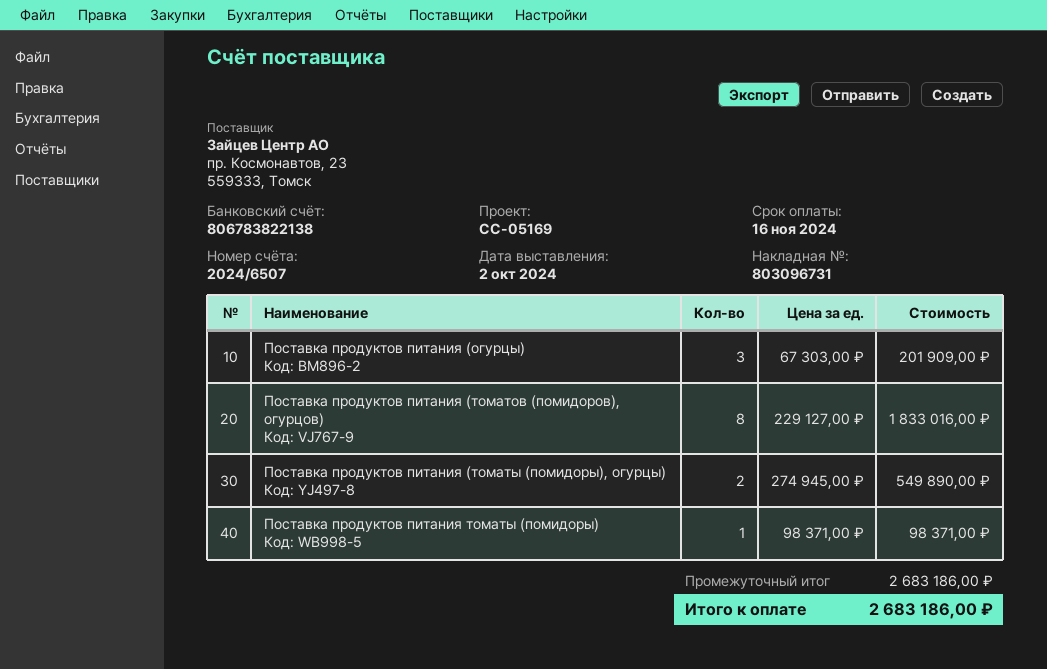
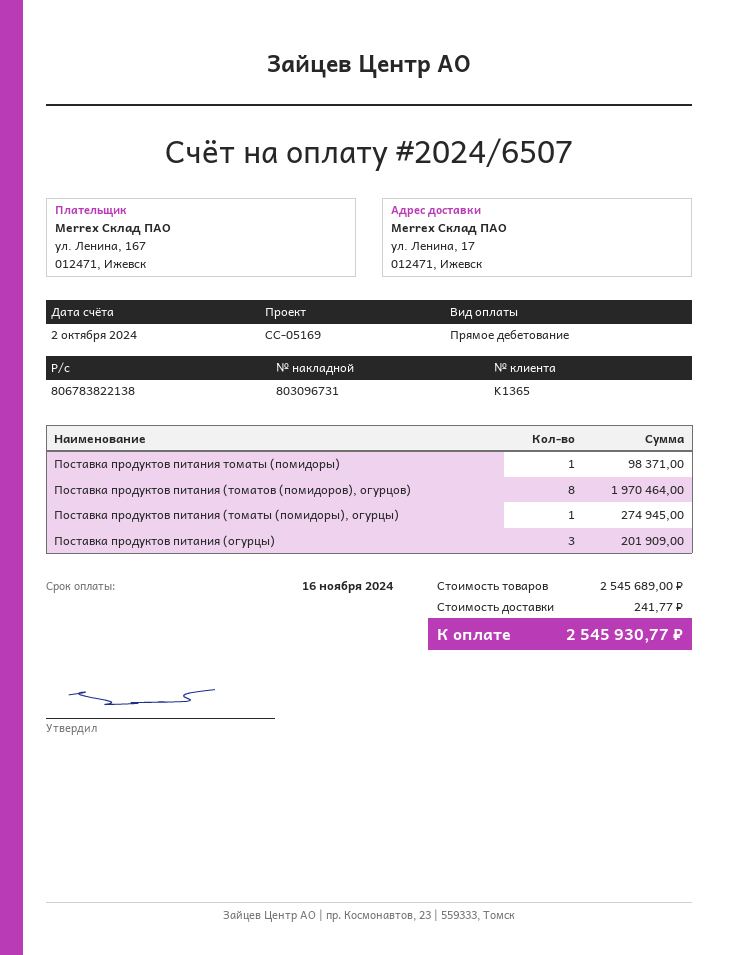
Поставка продуктов питания (томатов (помидоров), огурцов): 8 for 1833016.00 -> 8 for 1970464.00
Поставка продуктов питания (томаты (помидоры), огурцы): 2 for 549890.00 -> 1 for 274945.00
subtotal: 2683186.00 -> 2545689.00
shipping: none -> 241.77
total: 2683186.00 -> 2545930.77

